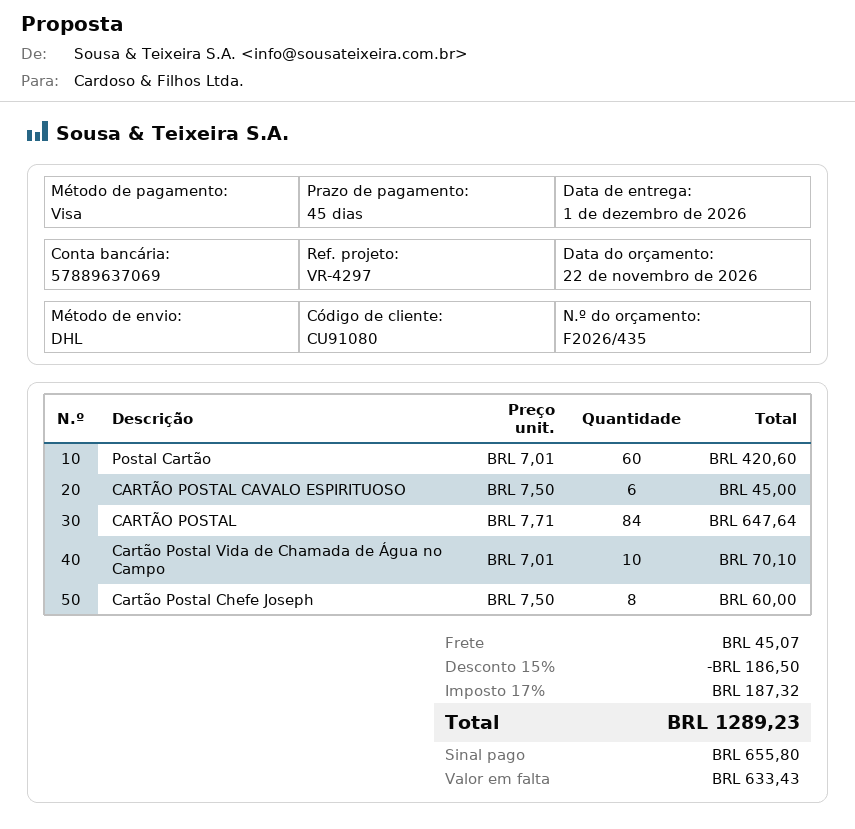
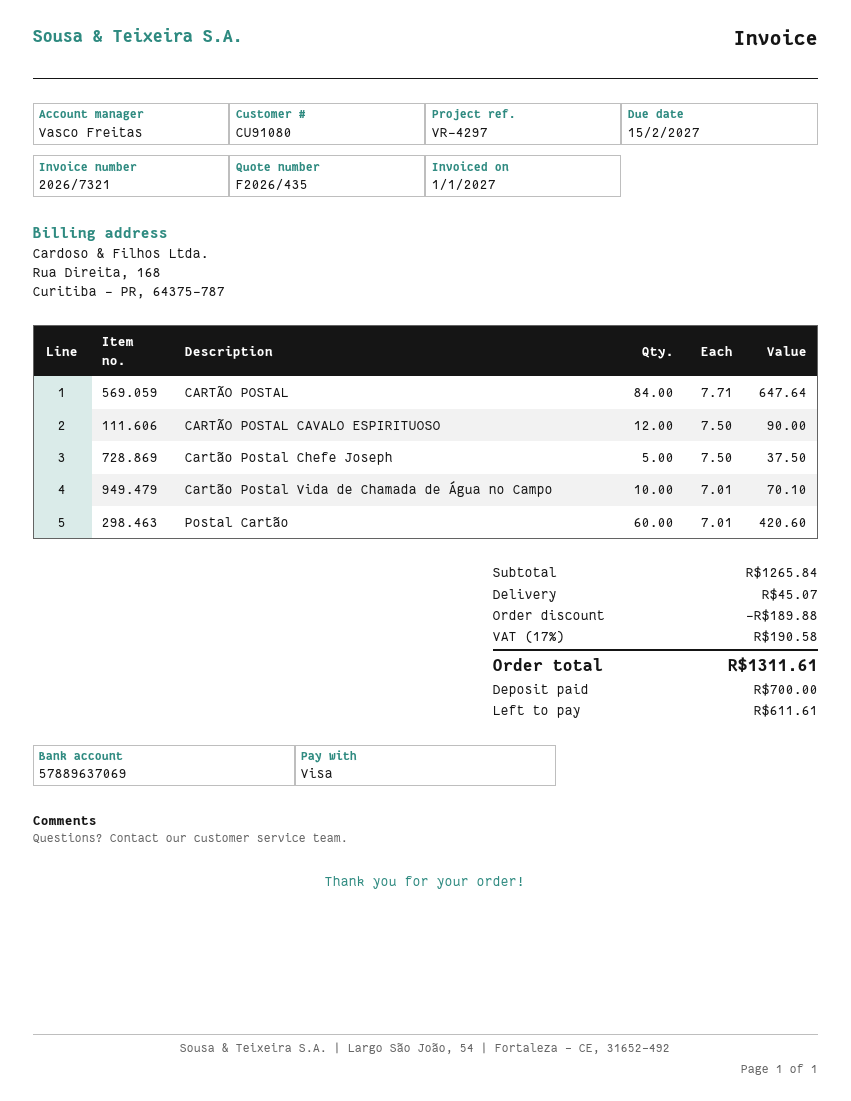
CARTÃO POSTAL CAVALO ESPIRITUOSO: 6 x 7.50 = 45.00 -> 12 x 7.50 = 90.00
Cartão Postal Chefe Joseph: 8 x 7.50 = 60.00 -> 5 x 7.50 = 37.50
discount: 186.50 -> 189.88
tax: 17% = 187.32 -> 17% = 190.58
total: 1289.23 -> 1311.61
deposit: 655.80 -> 700.00
balance: 633.43 -> 611.61

